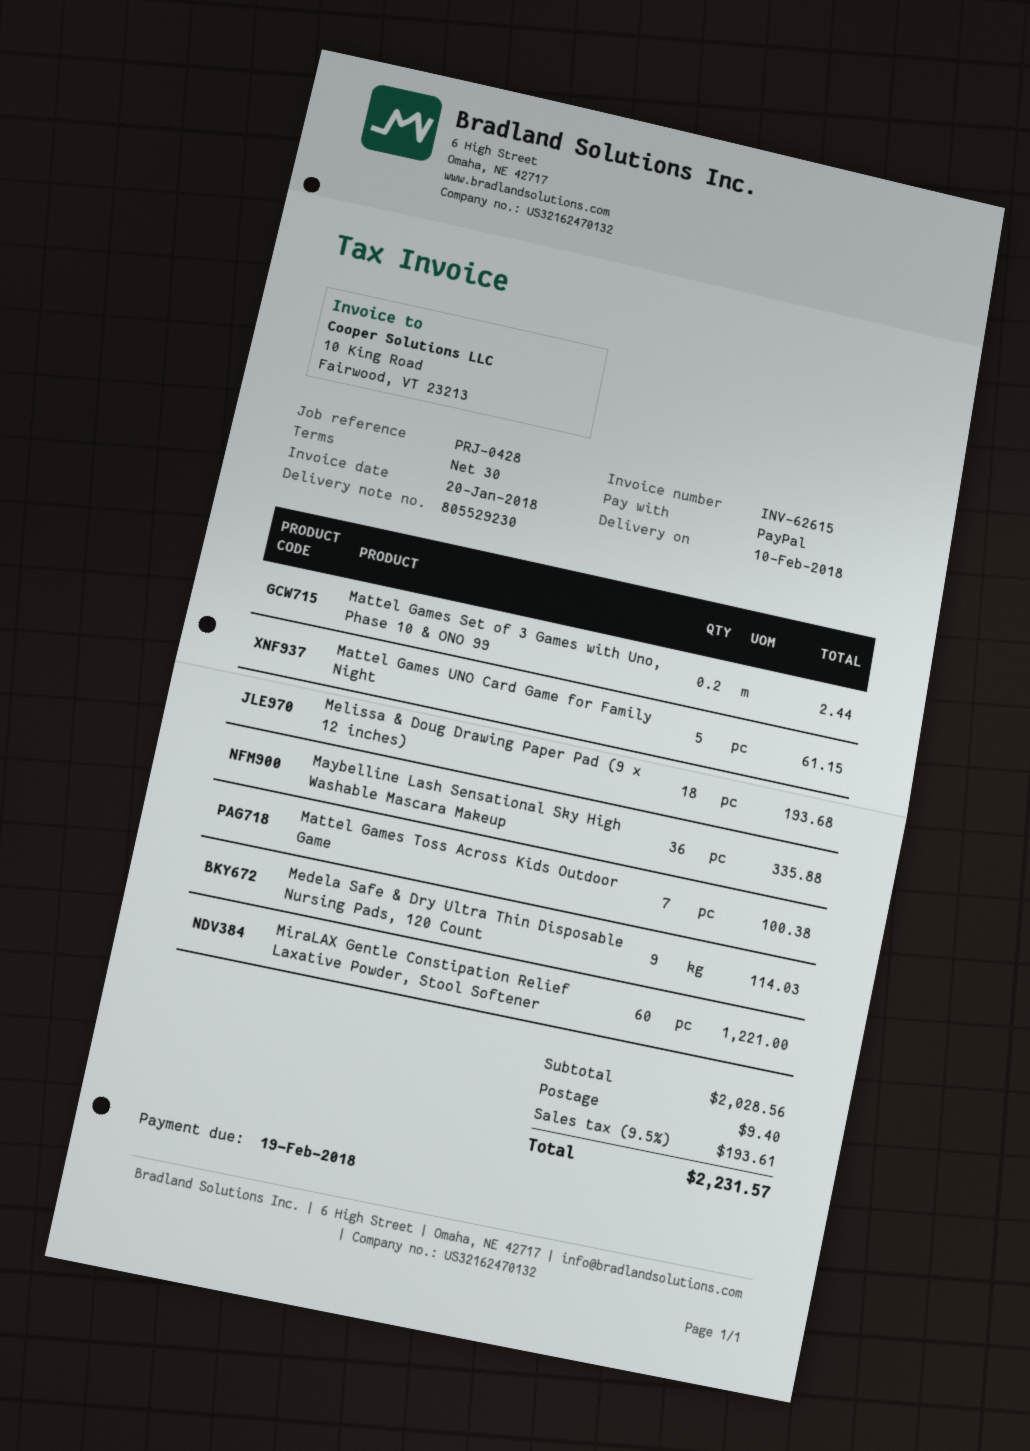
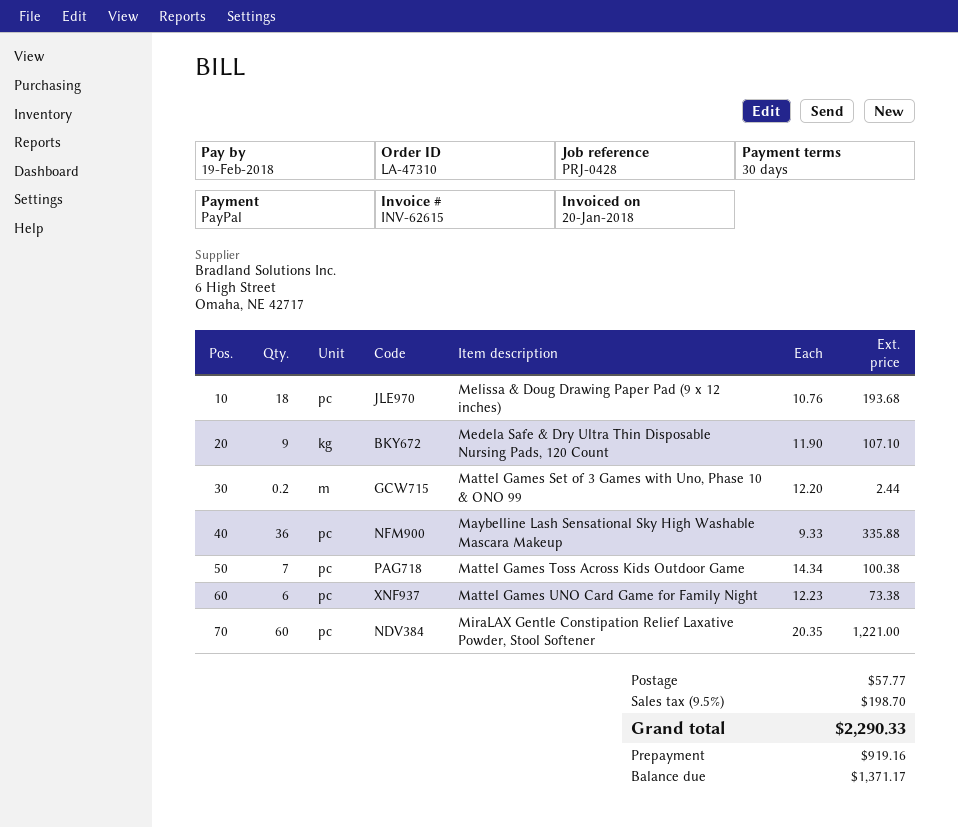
Mattel Games UNO Card Game for Family Night: 5 for 61.15 -> 6 for 73.38
Medela Safe & Dry Ultra Thin Disposable Nursing Pads, 120 Count: 9 for 114.03 -> 9 for 107.10
shipping: 9.40 -> 57.77
tax: 9.5% = 193.61 -> 9.5% = 198.70
total: 2231.57 -> 2290.33

